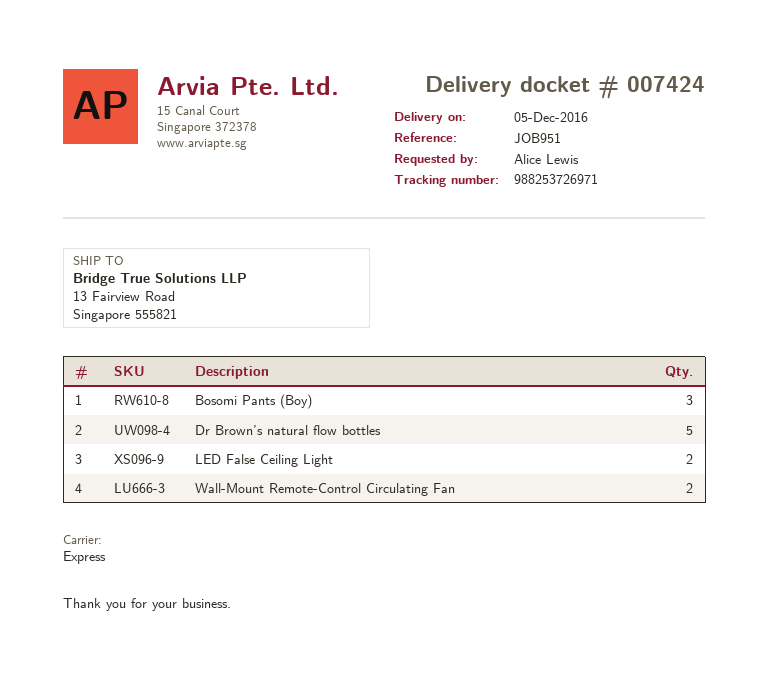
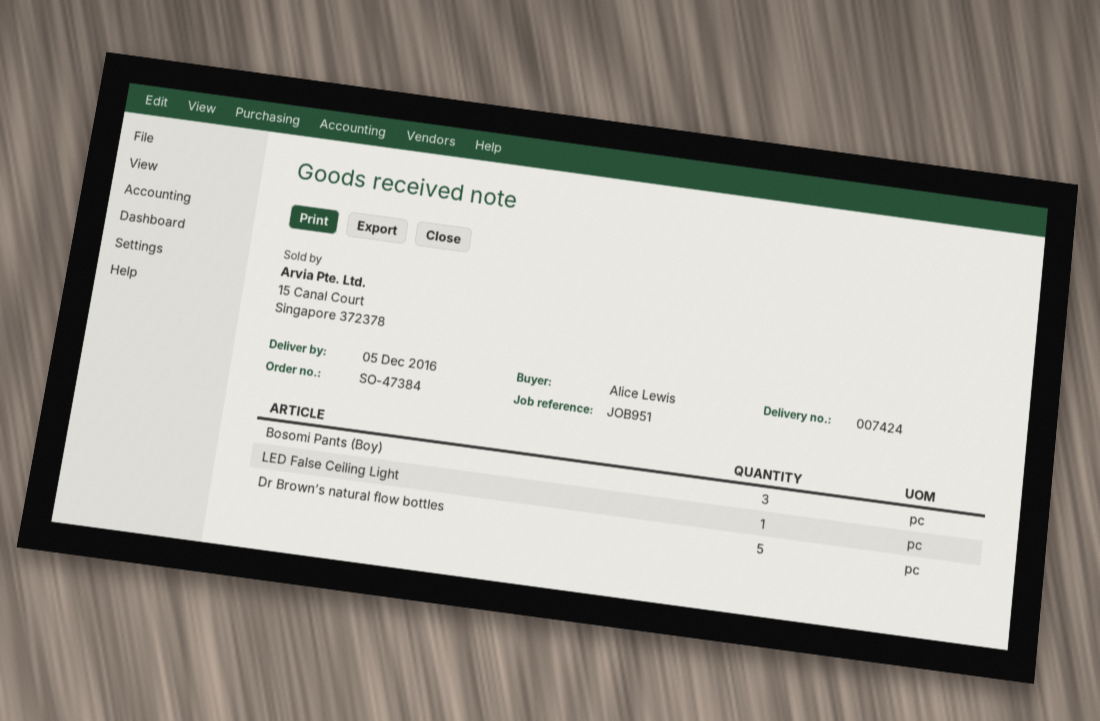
LED False Ceiling Light: 2 -> 1
Wall-Mount Remote-Control Circulating Fan: 2 -> none

